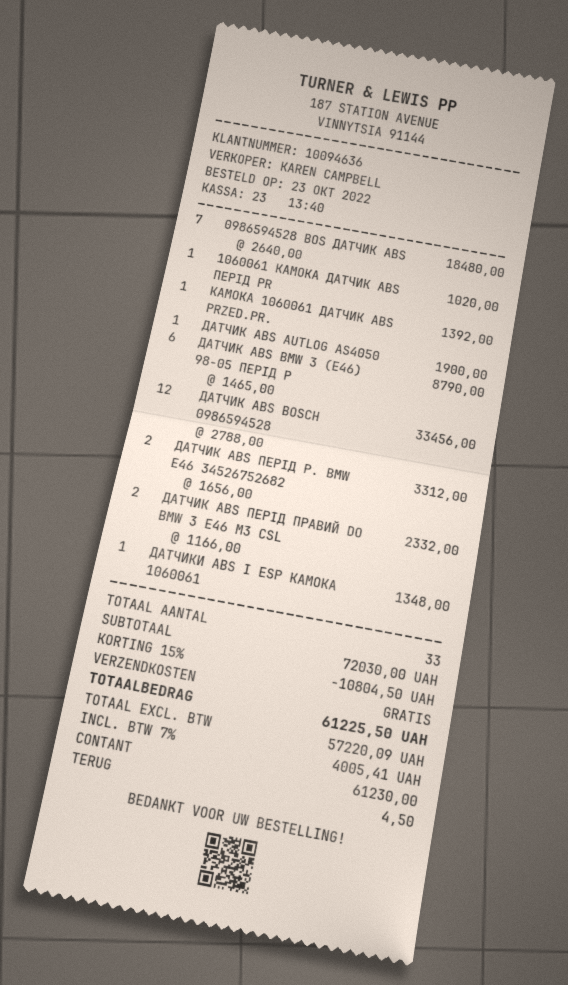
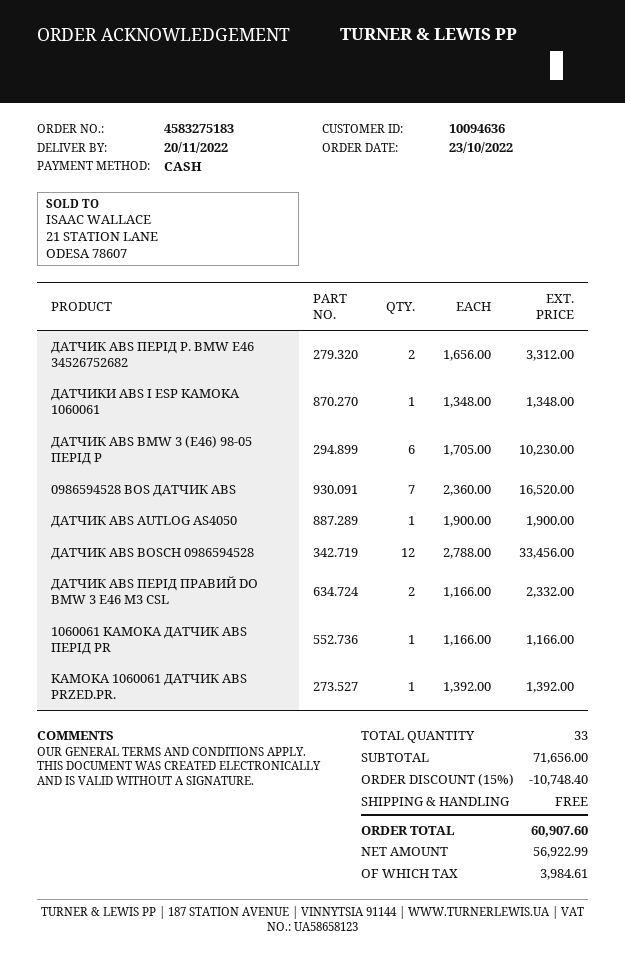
0986594528 BOS ДАТЧИК ABS: 7 x 2640.00 = 18480.00 -> 7 x 2360.00 = 16520.00
1060061 KAMOKA ДАТЧИК ABS ПЕРІД PR: 1 x 1020.00 = 1020.00 -> 1 x 1166.00 = 1166.00
ДАТЧИК ABS BMW 3 (E46) 98-05 ПЕРІД P: 6 x 1465.00 = 8790.00 -> 6 x 1705.00 = 10230.00
subtotal: 72030.00 -> 71656.00
discount: 15% = 10804.50 -> 15% = 10748.40
net: 57220.09 -> 56922.99
tax: 4005.41 -> 3984.61
total: 61225.50 -> 60907.60

